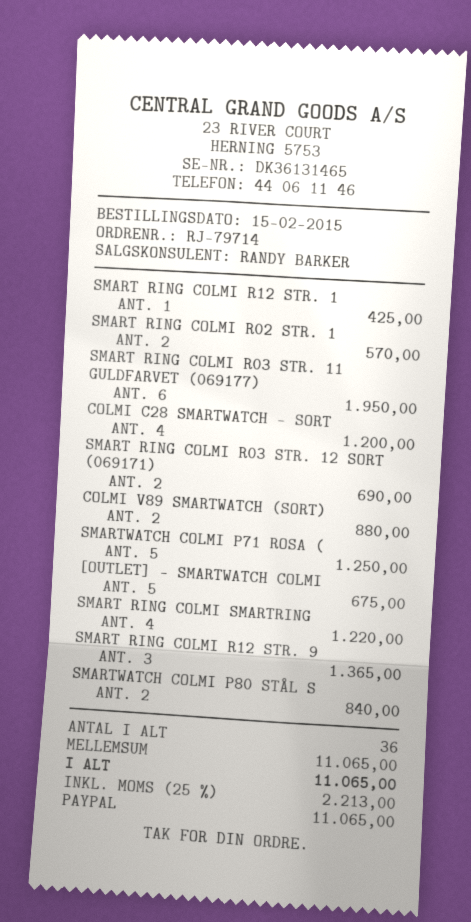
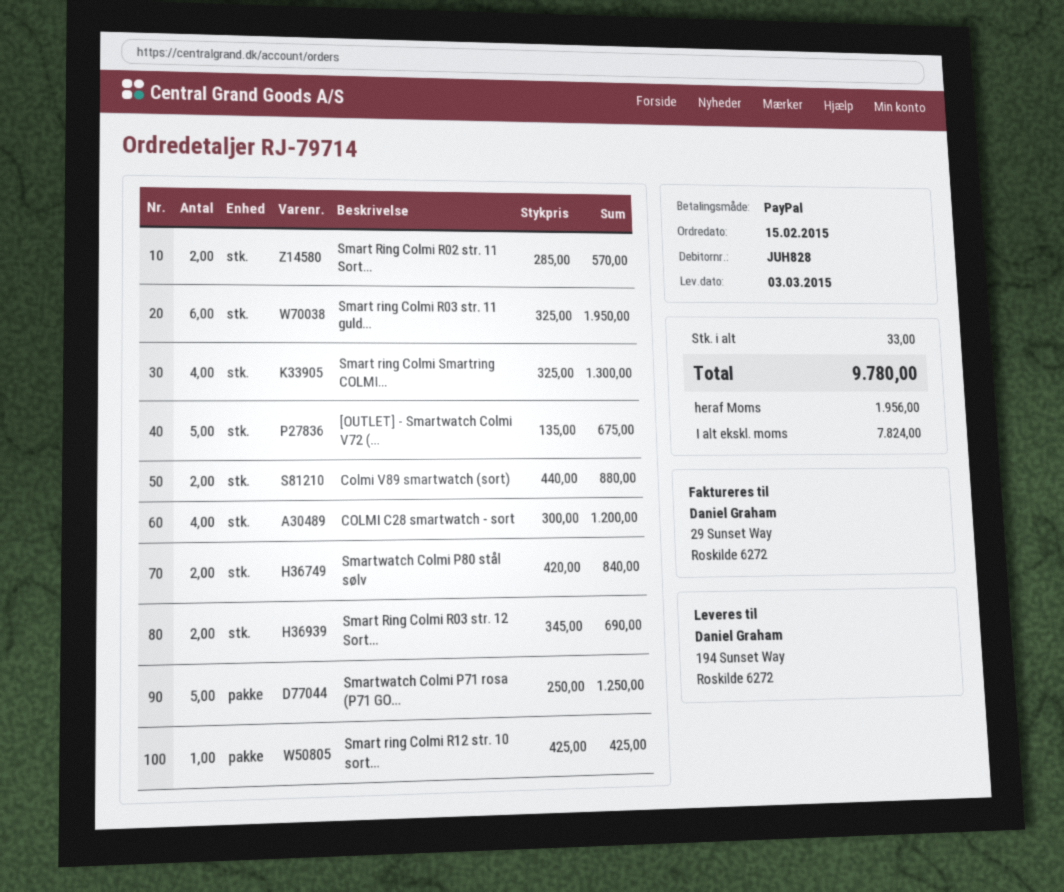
SMART RING COLMI SMARTRING: 4 for 1220.00 -> 4 for 1300.00
SMART RING COLMI R12 STR. 9: 3 for 1365.00 -> none
total quantity: 36 -> 33
tax: 2213.00 -> 1956.00
total: 11065.00 -> 9780.00

